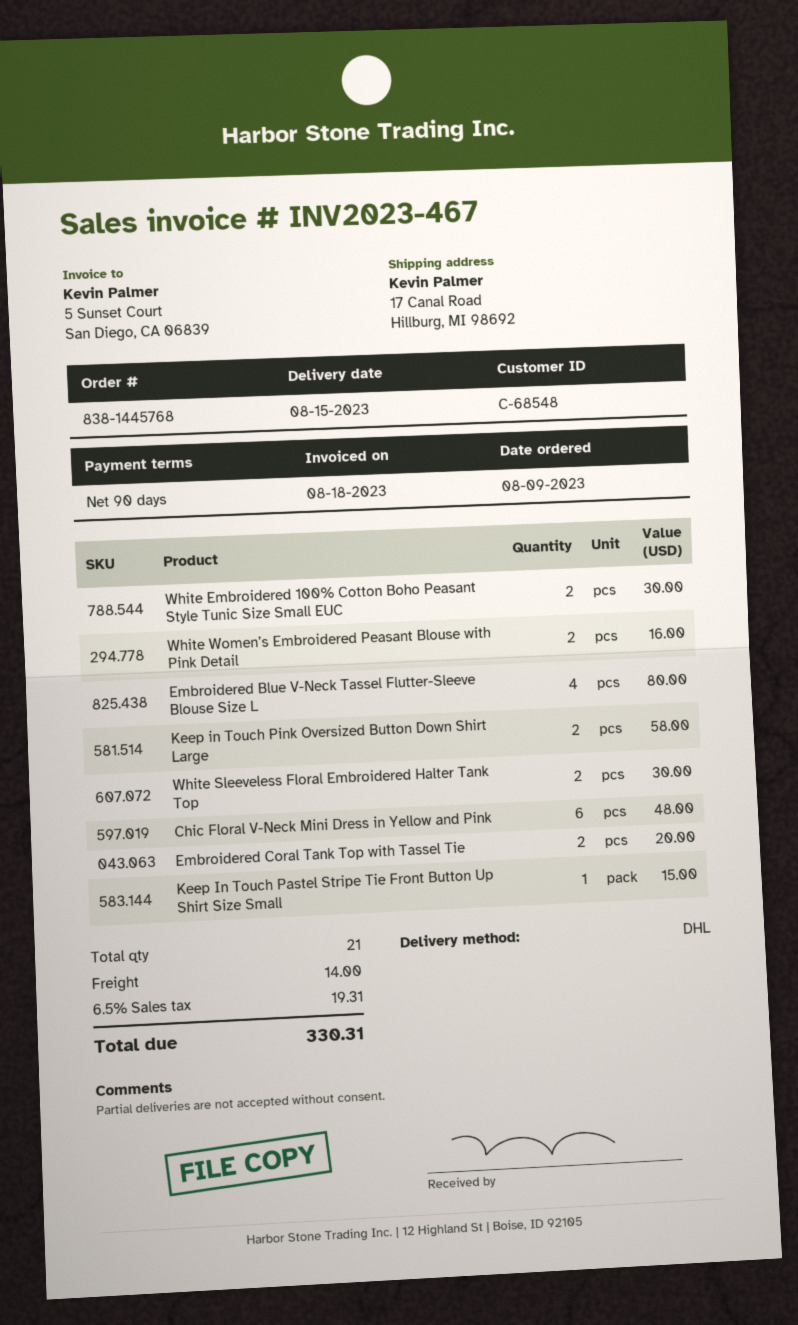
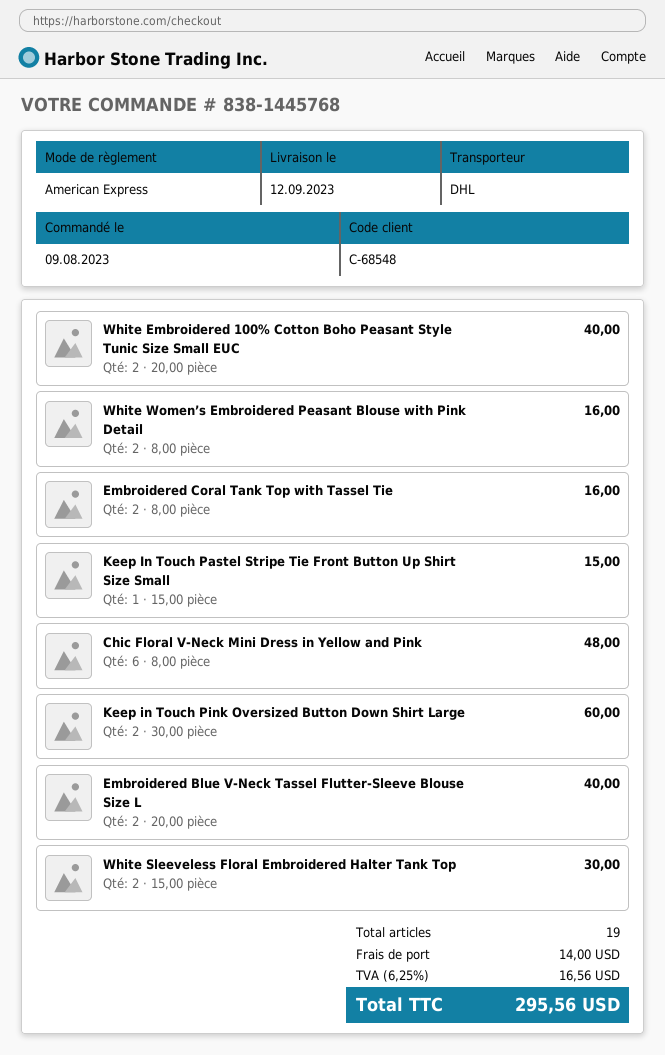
delivery date: 2023-08-15 -> 2023-09-12
White Embroidered 100% Cotton Boho Peasant Style Tunic Size Small EUC: 2 for 30.00 -> 2 for 40.00
Embroidered Blue V-Neck Tassel Flutter-Sleeve Blouse Size L: 4 for 80.00 -> 2 for 40.00
Keep in Touch Pink Oversized Button Down Shirt Large: 2 for 58.00 -> 2 for 60.00
Embroidered Coral Tank Top with Tassel Tie: 2 for 20.00 -> 2 for 16.00
total quantity: 21 -> 19
tax: 6.5% = 19.31 -> 6.25% = 16.56
total: 330.31 -> 295.56

